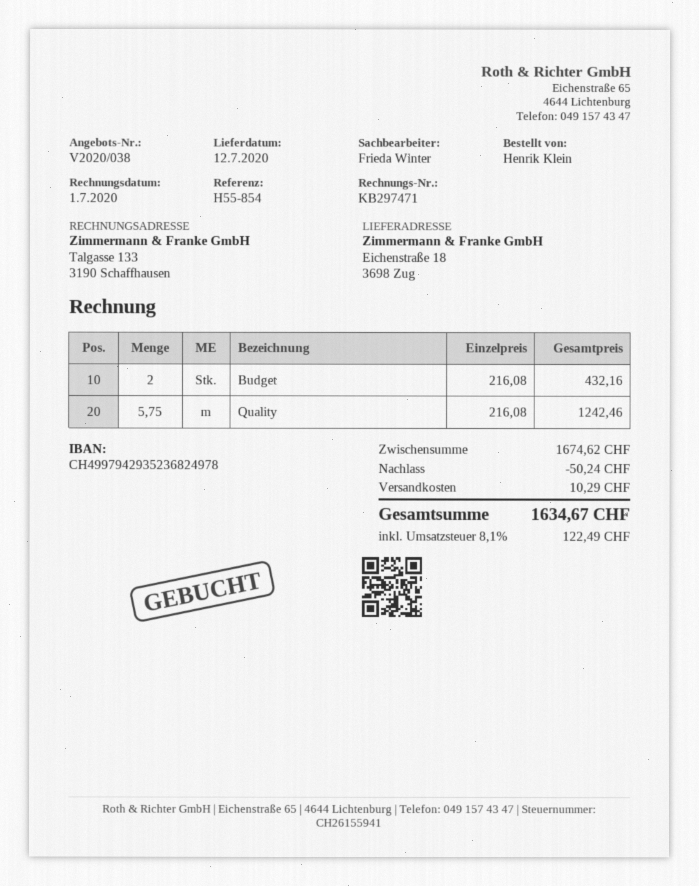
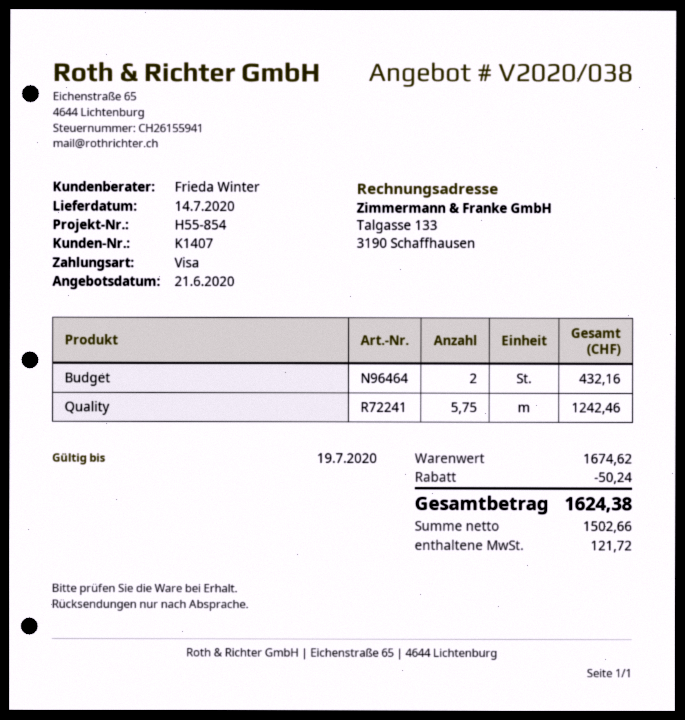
delivery date: 2020-07-12 -> 2020-07-14
shipping: 10.29 -> none
tax: 122.49 -> 121.72
total: 1634.67 -> 1624.38

